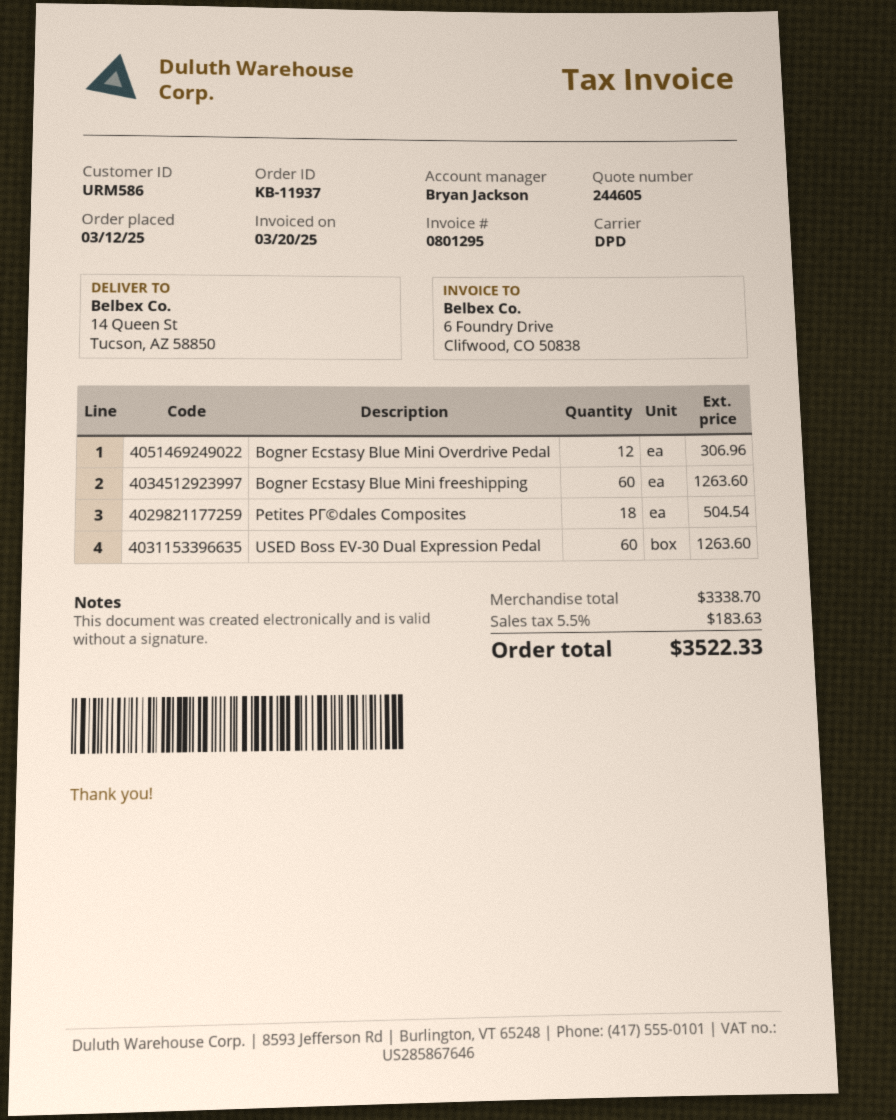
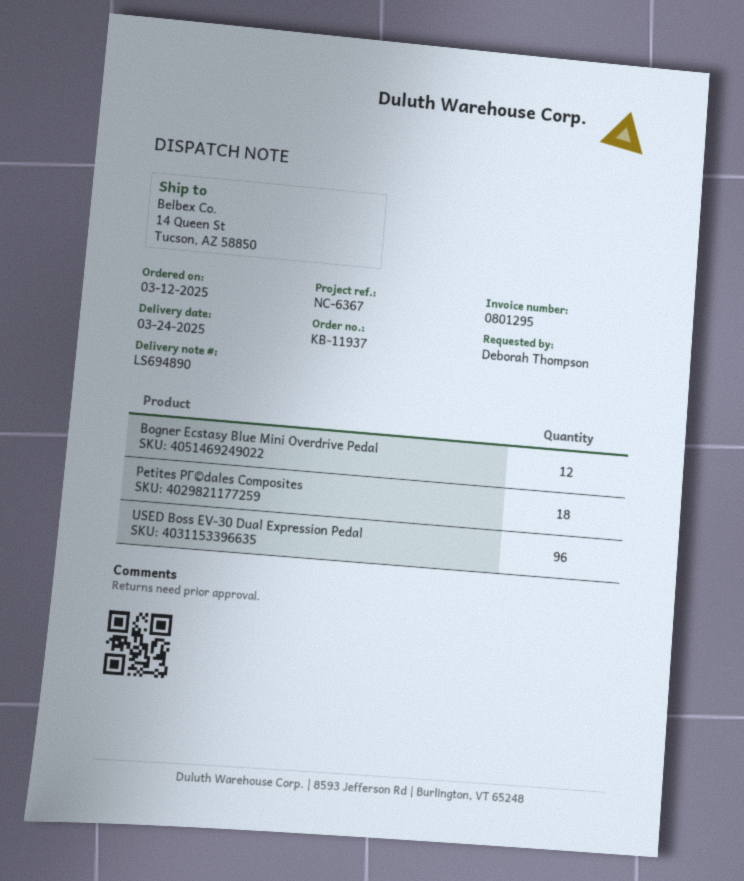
Bogner Ecstasy Blue Mini freeshipping: 60 -> none
USED Boss EV-30 Dual Expression Pedal: 60 -> 96

